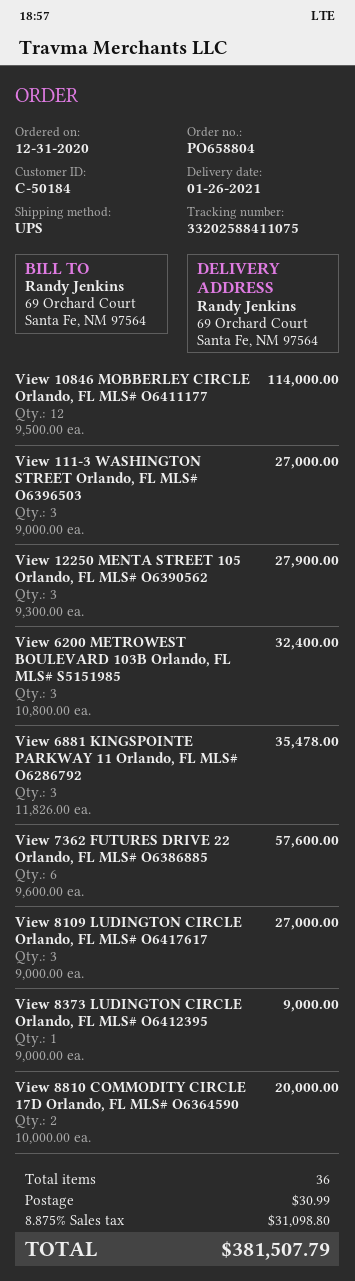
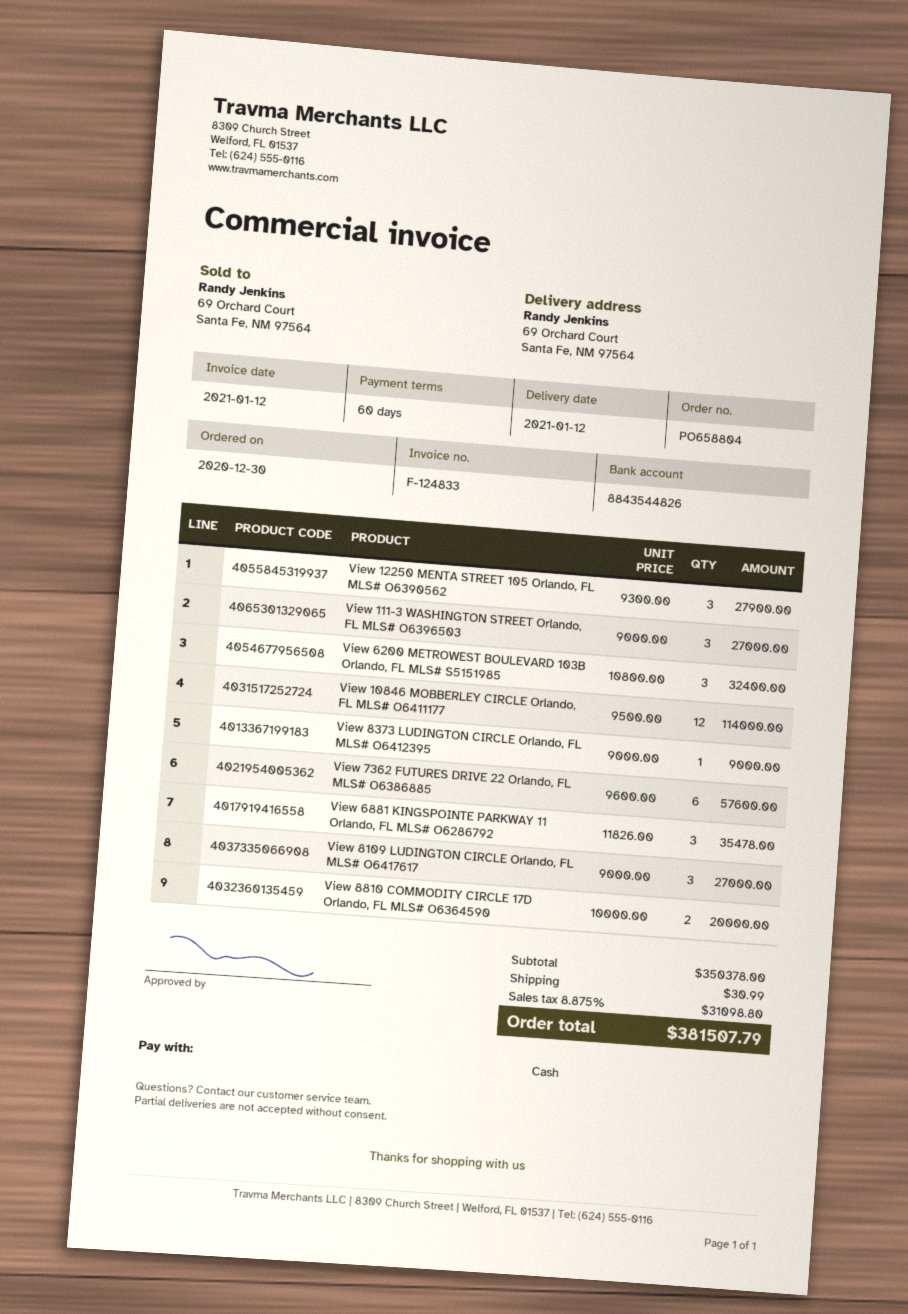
order date: 2020-12-31 -> 2020-12-30
delivery date: 2021-01-26 -> 2021-01-12

